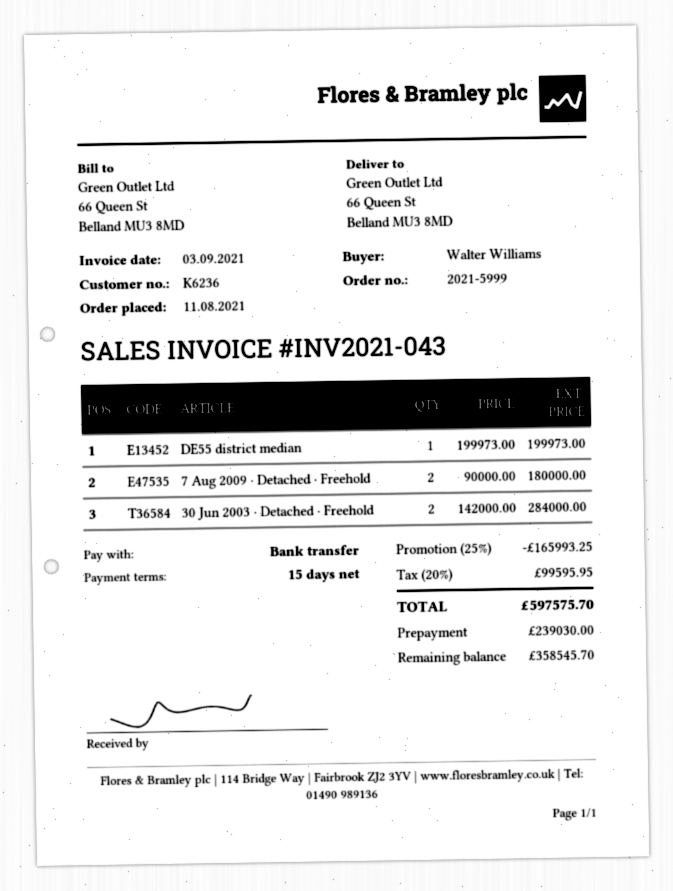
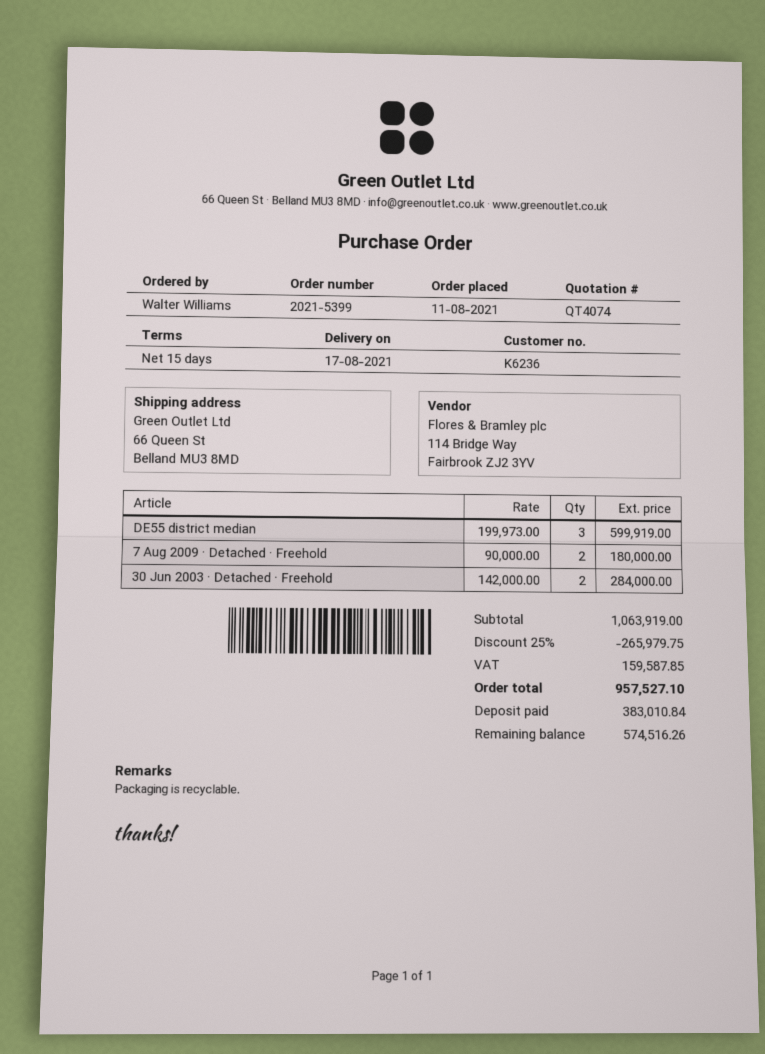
order number: 2021-5999 -> 2021-5399
DE55 district median: 1 x 199973.00 = 199973.00 -> 3 x 199973.00 = 599919.00
discount: 25% = 165993.25 -> 25% = 265979.75
tax: 99595.95 -> 159587.85
total: 597575.70 -> 957527.10
deposit: 239030.00 -> 383010.84
balance: 358545.70 -> 574516.26

